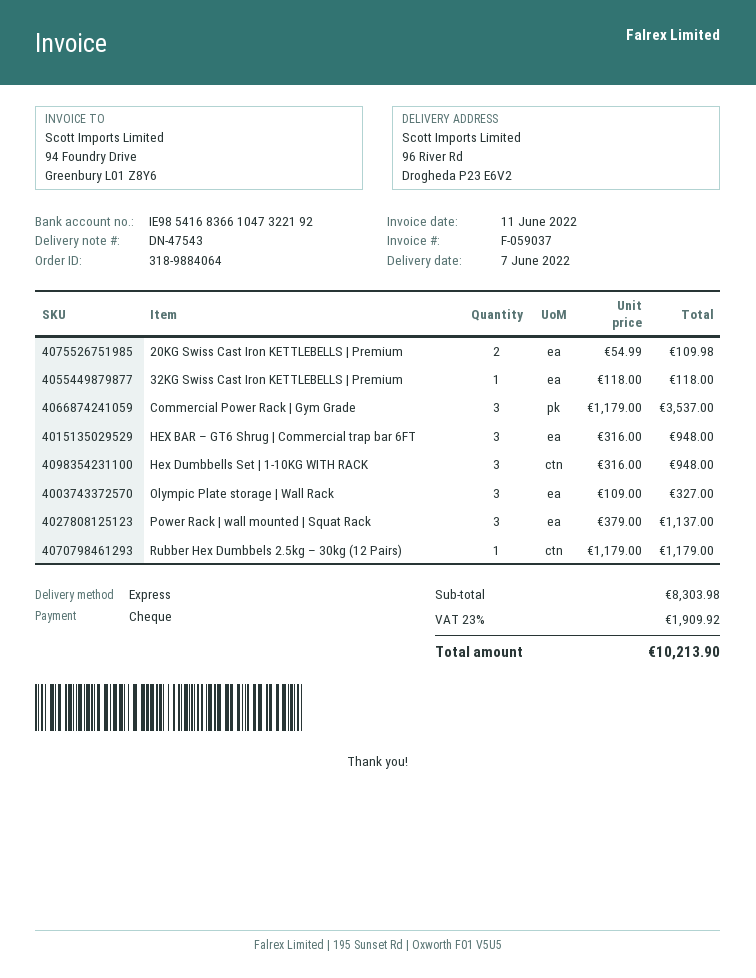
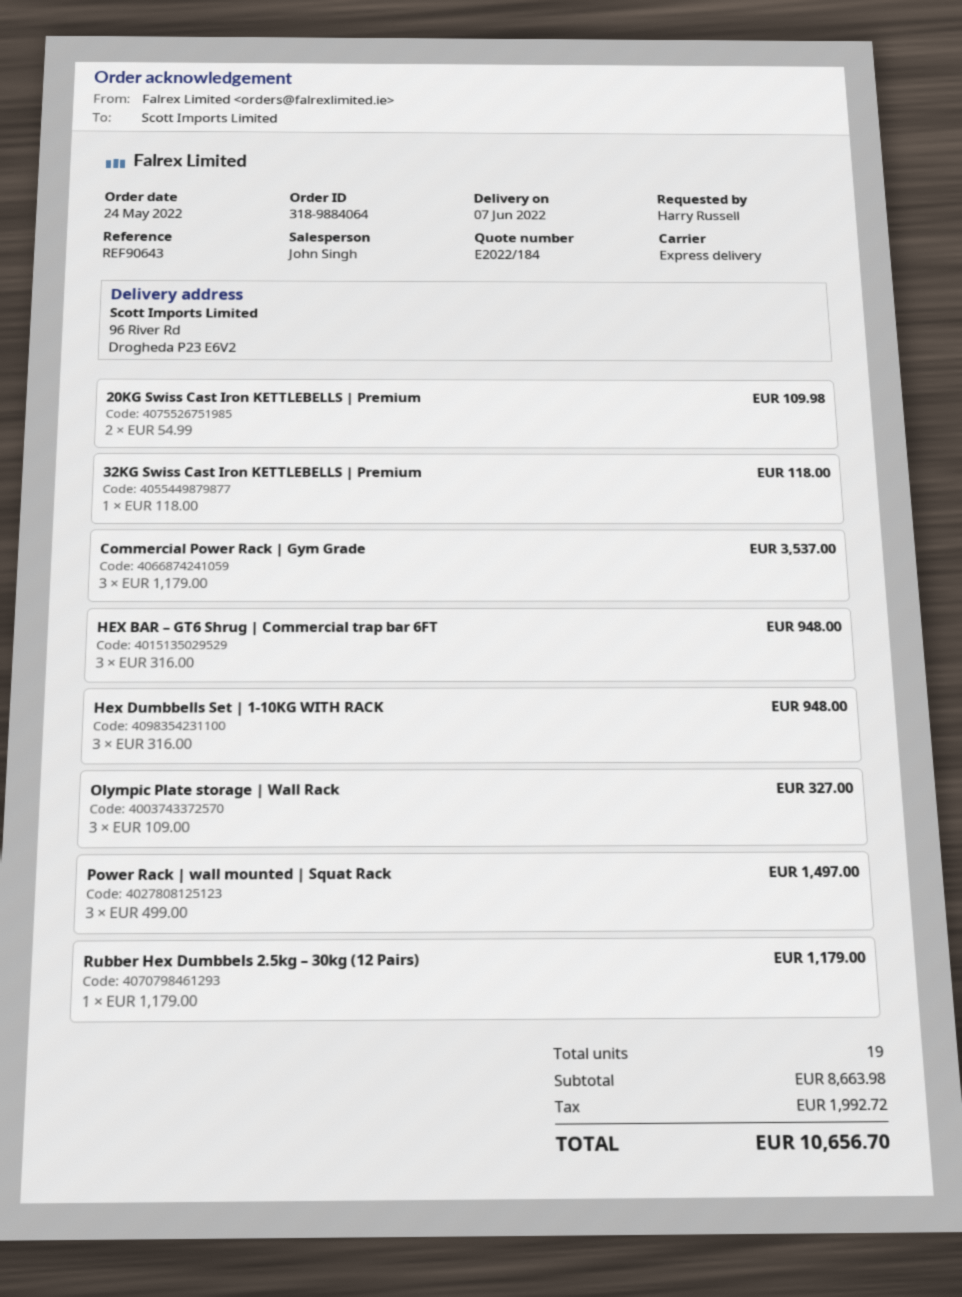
Power Rack | wall mounted | Squat Rack: 3 x 379.00 = 1137.00 -> 3 x 499.00 = 1497.00
subtotal: 8303.98 -> 8663.98
tax: 1909.92 -> 1992.72
total: 10213.90 -> 10656.70

